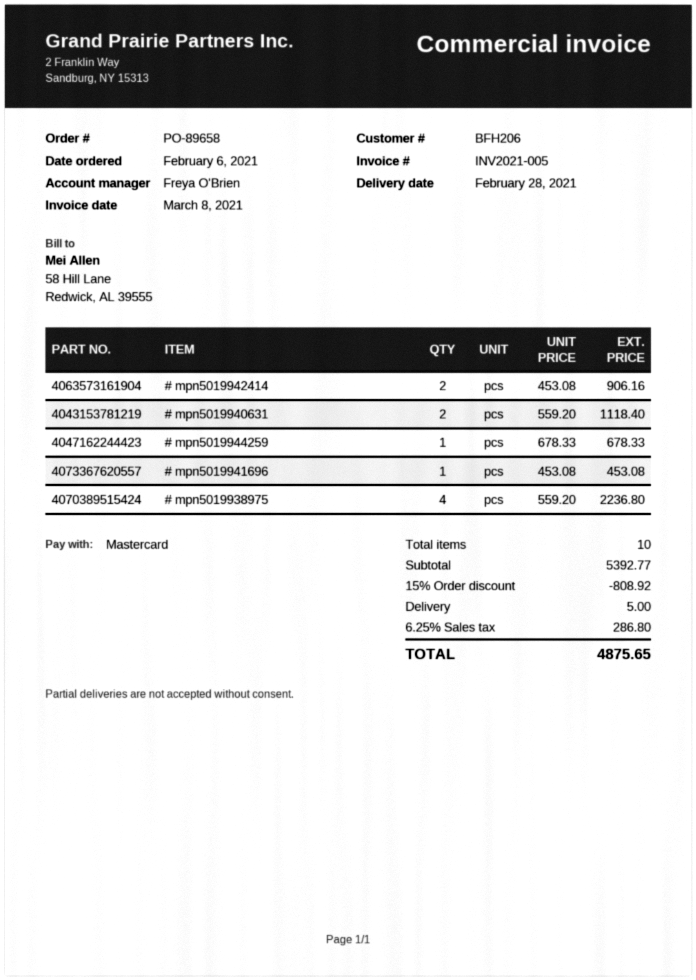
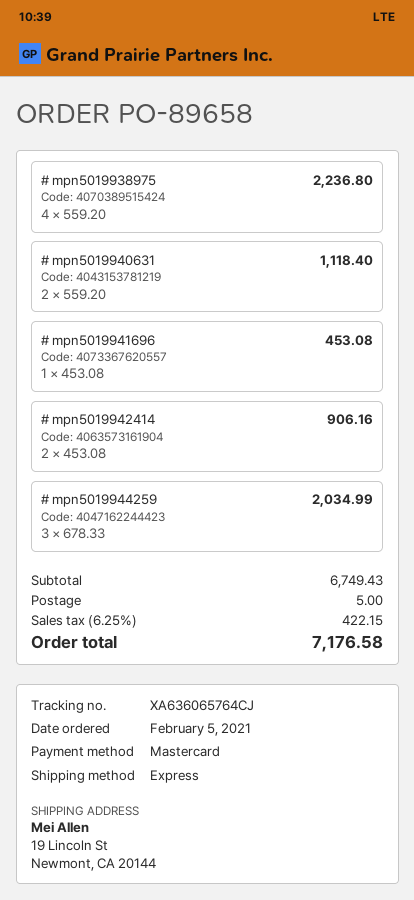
order date: 2021-02-06 -> 2021-02-05
# mpn5019944259: 1 x 678.33 = 678.33 -> 3 x 678.33 = 2034.99
subtotal: 5392.77 -> 6749.43
discount: 15% = 808.92 -> none
tax: 6.25% = 286.80 -> 6.25% = 422.15
total: 4875.65 -> 7176.58

